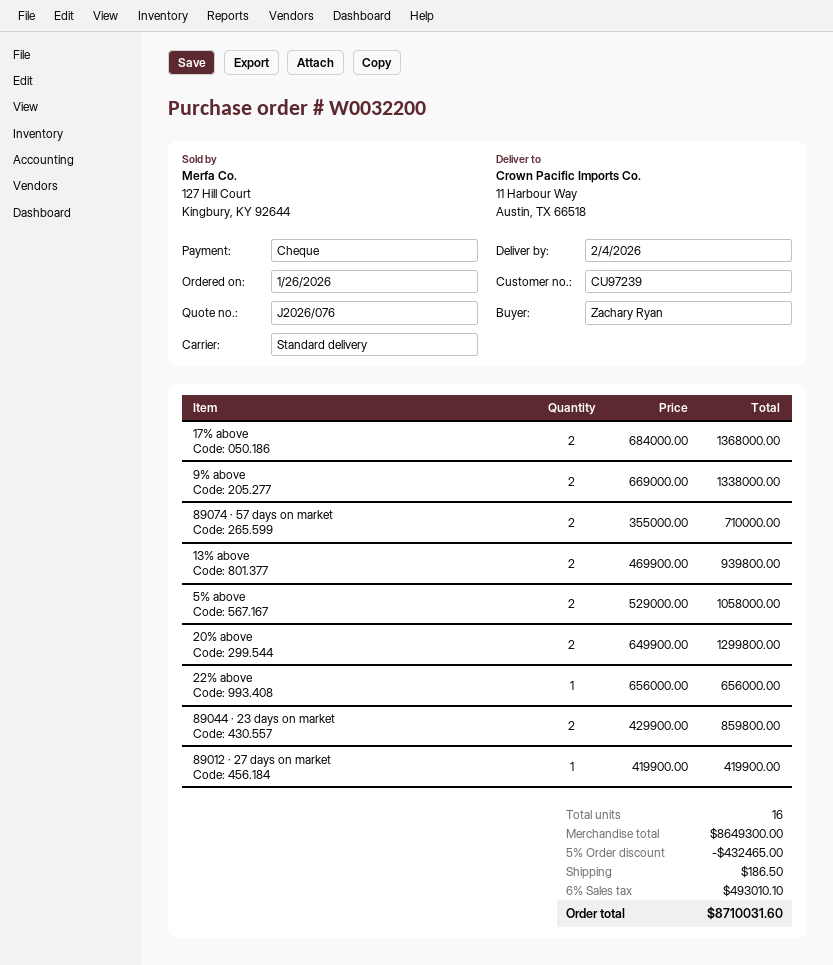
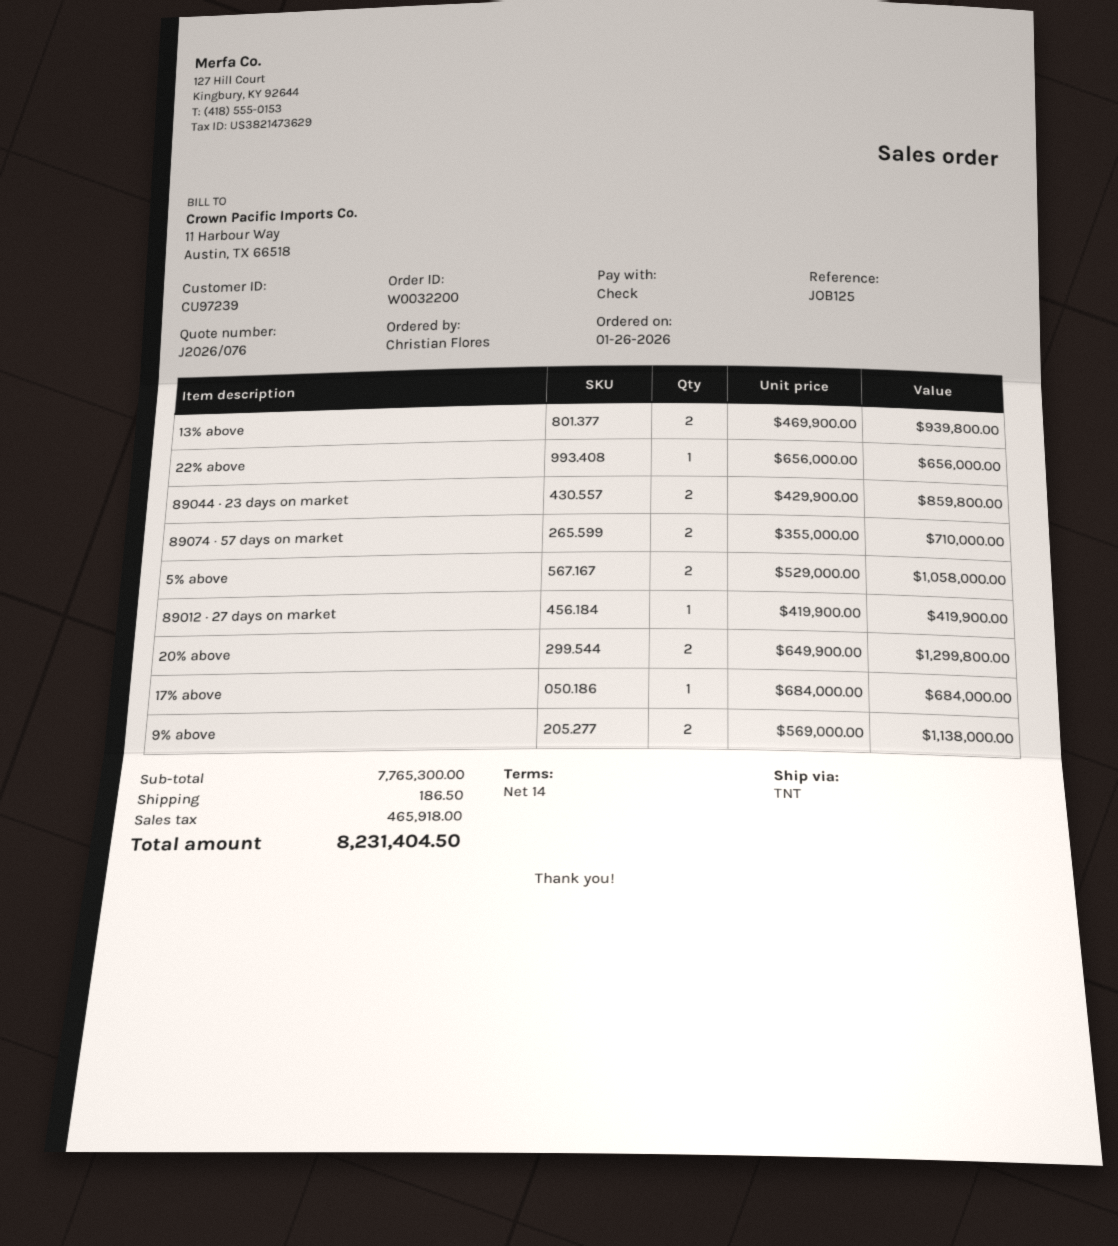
ordered by: Zachary Ryan -> Christian Flores
shipping method: standard -> TNT
17% above: 2 x 684000.00 = 1368000.00 -> 1 x 684000.00 = 684000.00
9% above: 2 x 669000.00 = 1338000.00 -> 2 x 569000.00 = 1138000.00
subtotal: 8649300.00 -> 7765300.00
discount: 5% = 432465.00 -> none
tax: 493010.10 -> 465918.00
total: 8710031.60 -> 8231404.50

